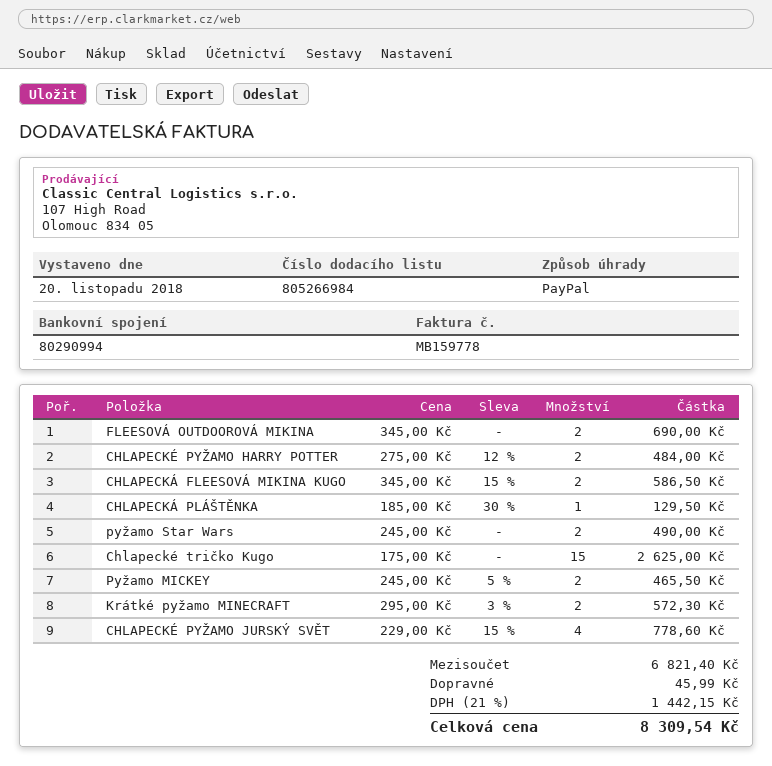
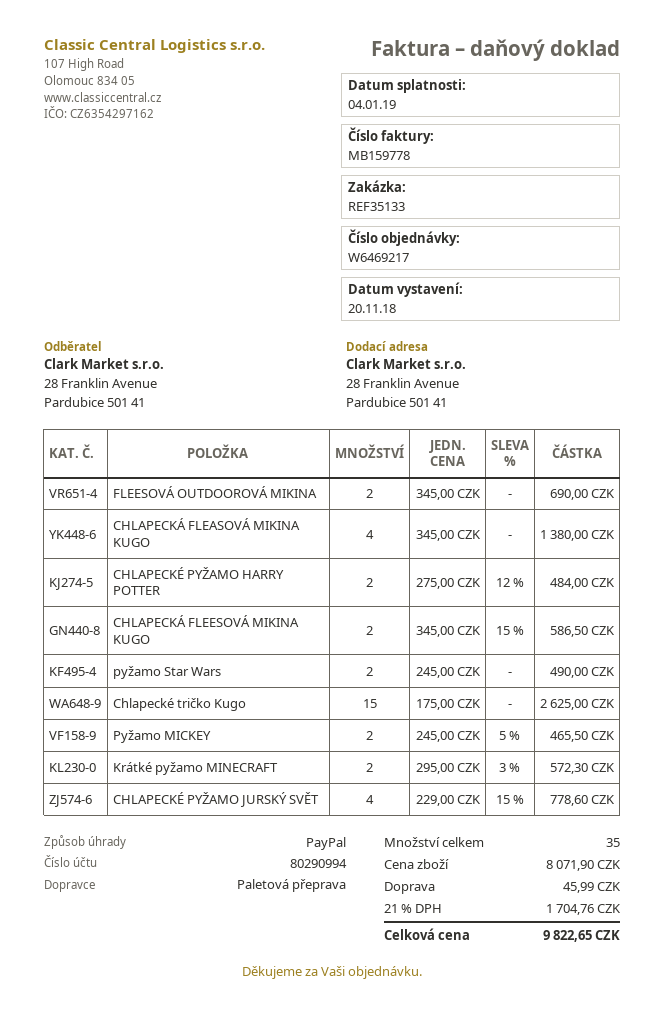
CHLAPECKÁ PLÁŠTĚNKA: 1 x 185.00 - 30% = 129.50 -> none
CHLAPECKÁ FLEASOVÁ MIKINA KUGO: none -> 4 x 345.00 = 1380.00
subtotal: 6821.40 -> 8071.90
tax: 21% = 1442.15 -> 21% = 1704.76
total: 8309.54 -> 9822.65

